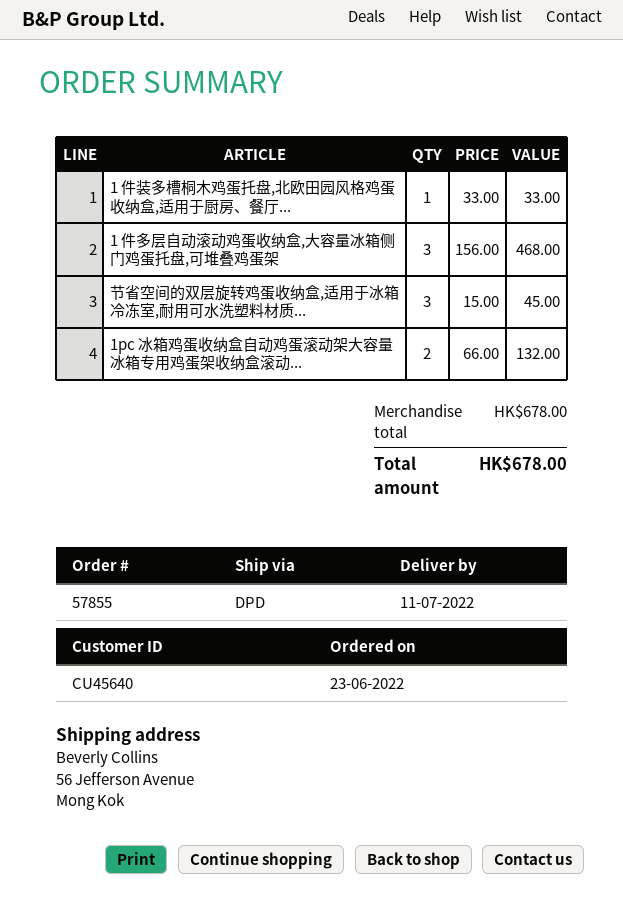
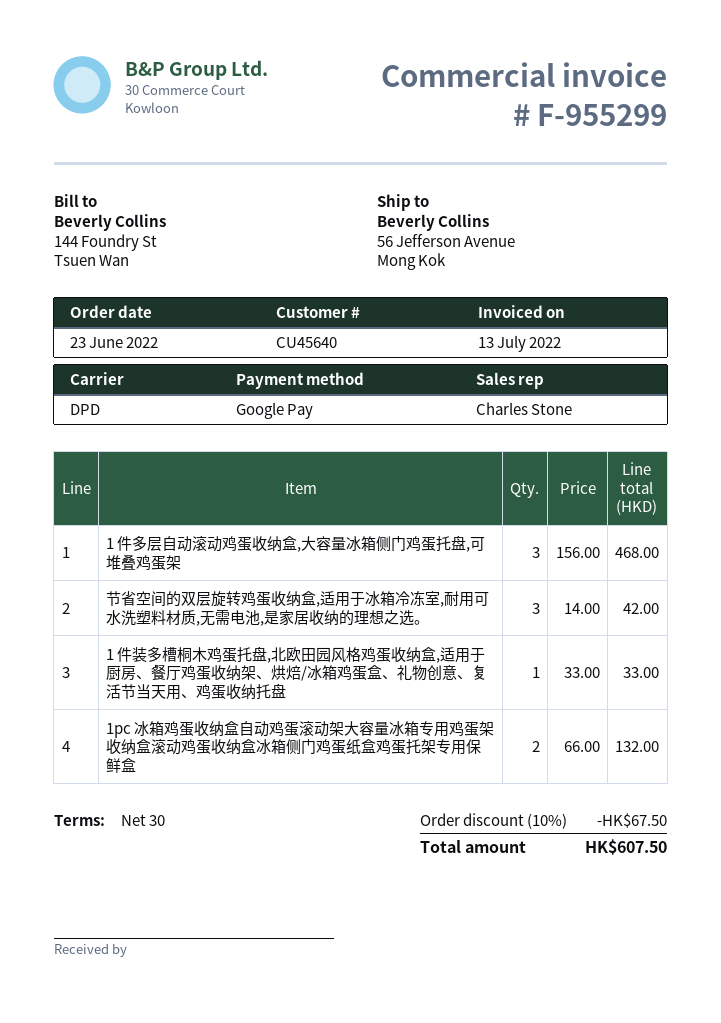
节省空间的双层旋转鸡蛋收纳盒,适用于冰箱冷冻室,耐用可水洗塑料材质...: 3 x 15.00 = 45.00 -> 3 x 14.00 = 42.00
discount: none -> 10% = 67.50
total: 678.00 -> 607.50

